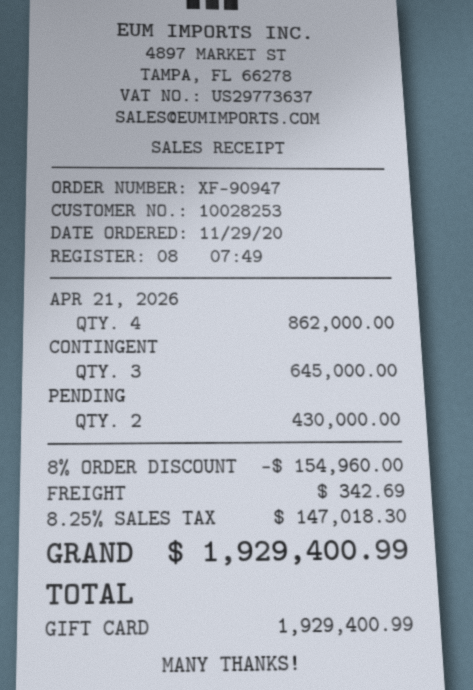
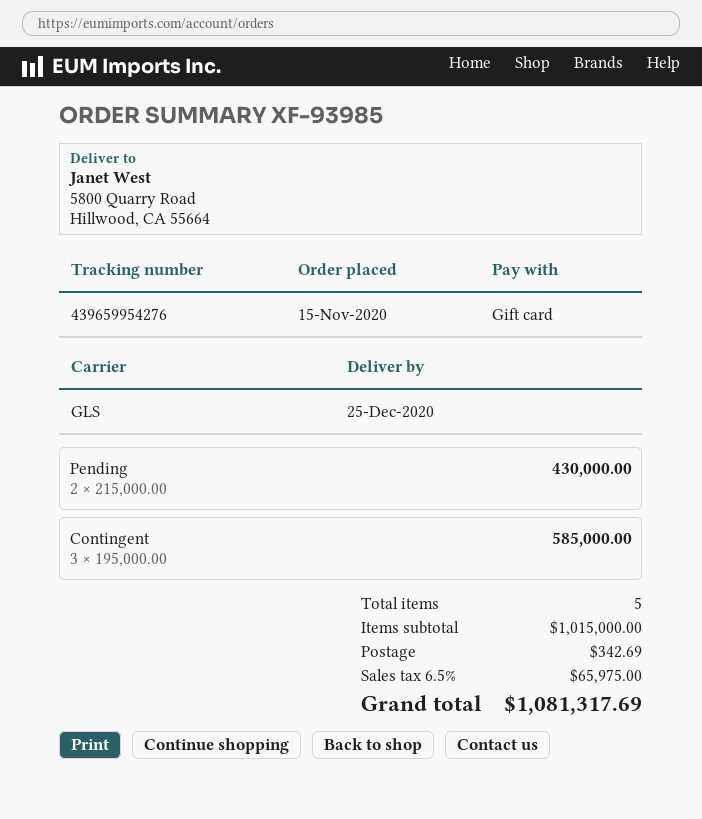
order number: XF-90947 -> XF-93985
order date: 2020-11-29 -> 2020-11-15
APR 21, 2026: 4 for 862000.00 -> none
CONTINGENT: 3 for 645000.00 -> 3 for 585000.00
discount: 8% = 154960.00 -> none
tax: 8.25% = 147018.30 -> 6.5% = 65975.00
total: 1929400.99 -> 1081317.69

